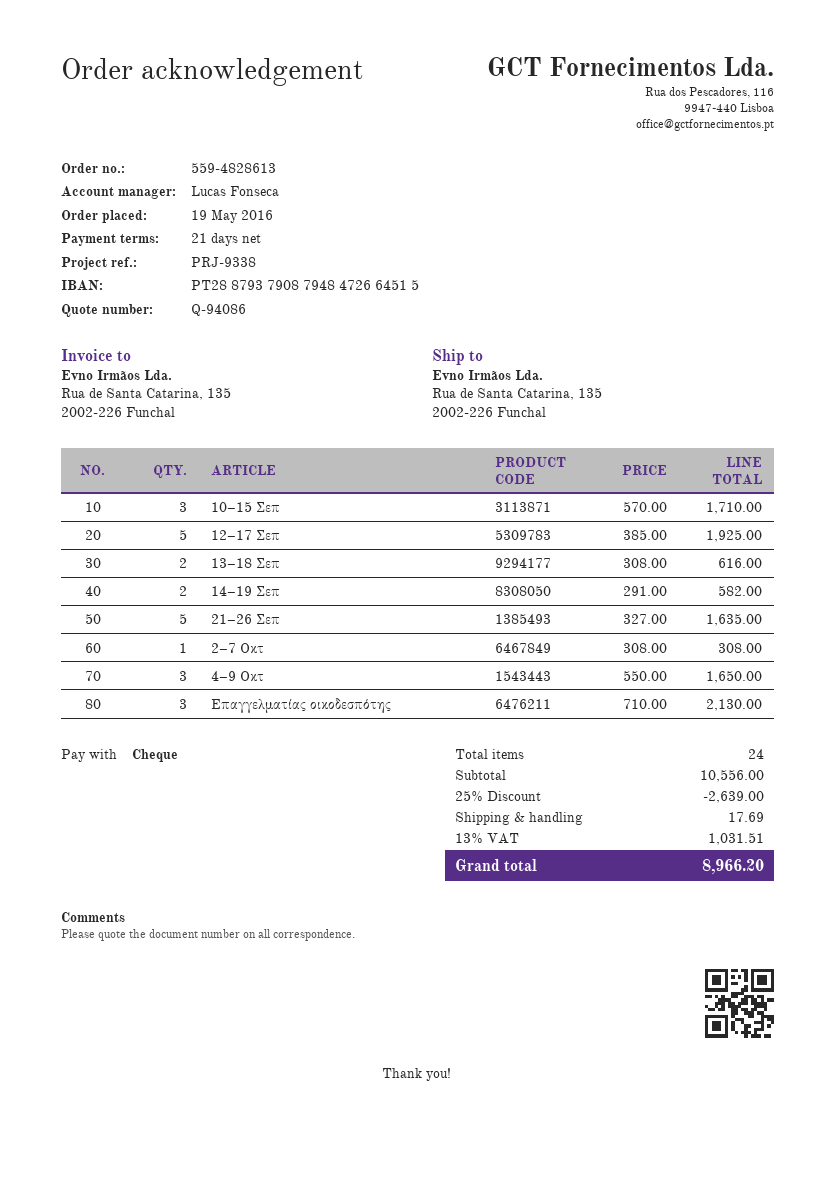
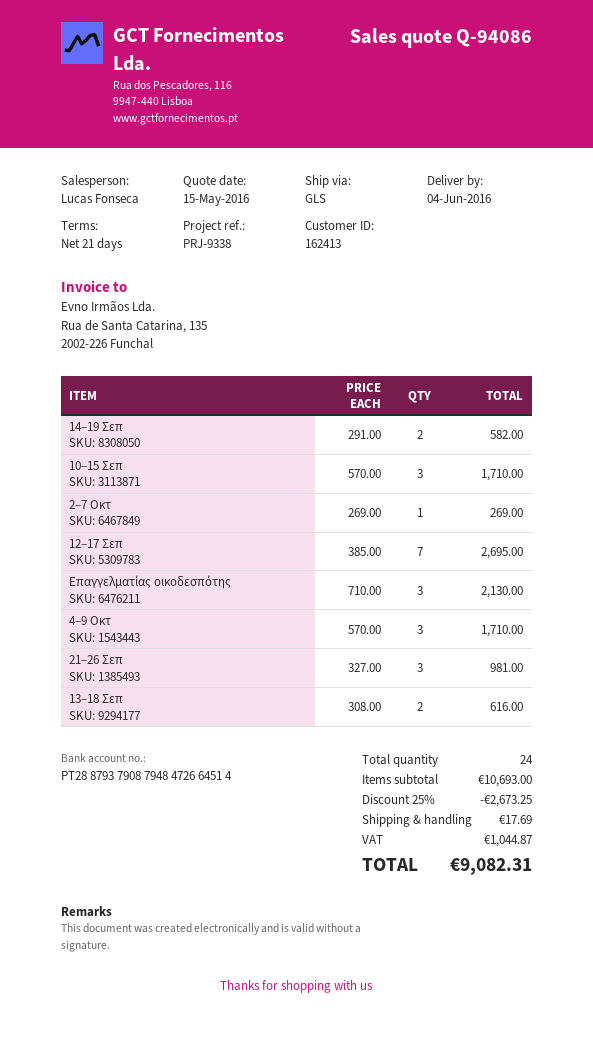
bank account: PT28879379087948472664515 -> PT28879379087948472664514
12–17 Σεπ: 5 x 385.00 = 1925.00 -> 7 x 385.00 = 2695.00
21–26 Σεπ: 5 x 327.00 = 1635.00 -> 3 x 327.00 = 981.00
2–7 Οκτ: 1 x 308.00 = 308.00 -> 1 x 269.00 = 269.00
4–9 Οκτ: 3 x 550.00 = 1650.00 -> 3 x 570.00 = 1710.00
subtotal: 10556.00 -> 10693.00
discount: 25% = 2639.00 -> 25% = 2673.25
tax: 1031.51 -> 1044.87
total: 8966.20 -> 9082.31

